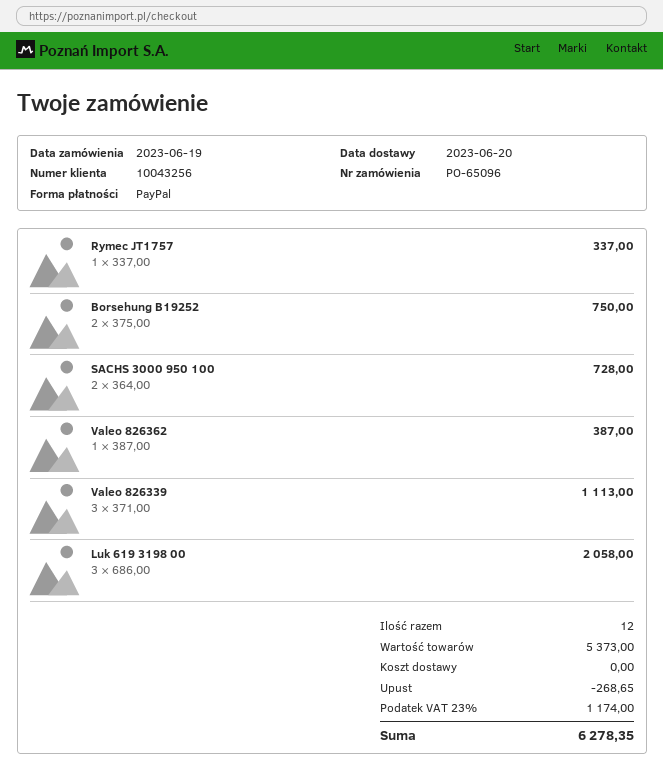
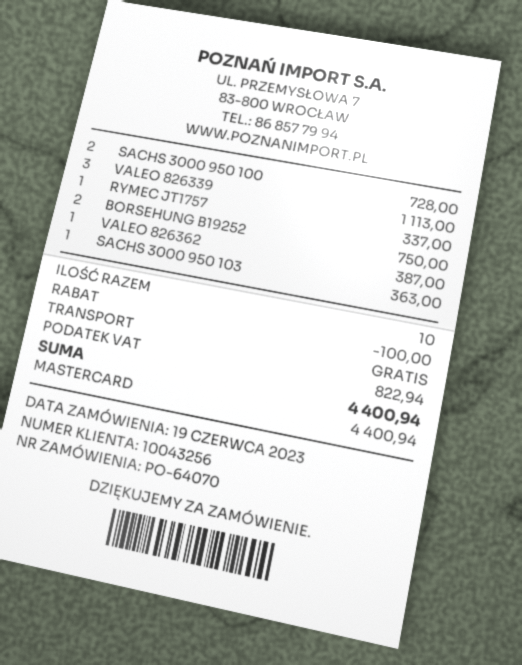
order number: PO-65096 -> PO-64070
payment method: PayPal -> Mastercard
Luk 619 3198 00: 3 for 2058.00 -> none
SACHS 3000 950 103: none -> 1 for 363.00
total quantity: 12 -> 10
discount: 268.65 -> 100.00
tax: 1174.00 -> 822.94
total: 6278.35 -> 4400.94

